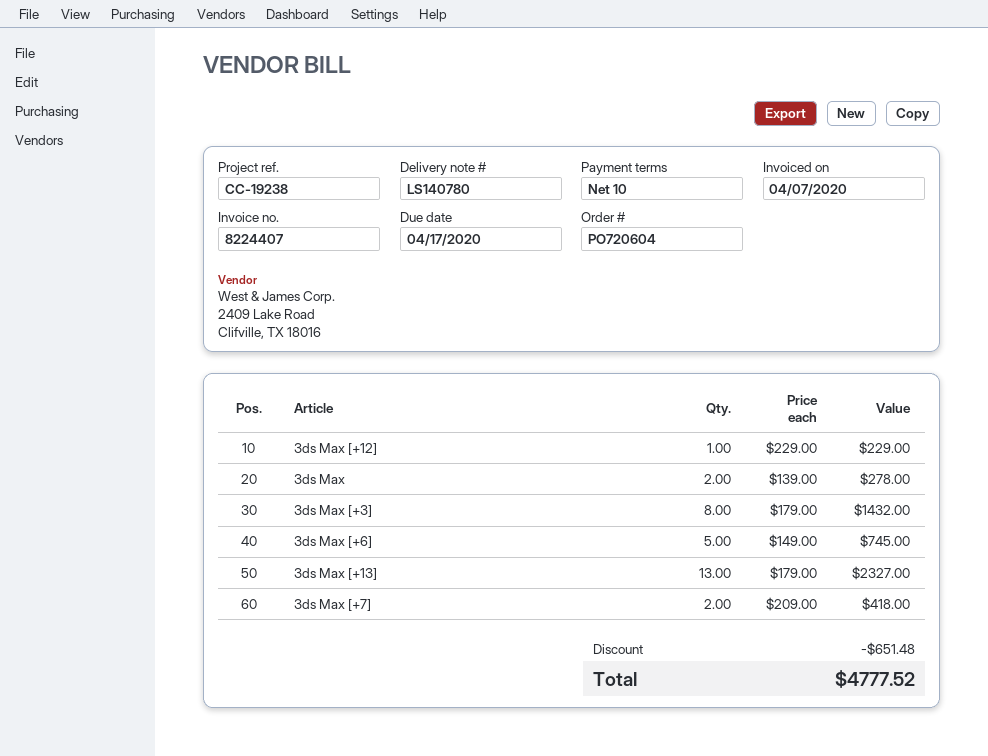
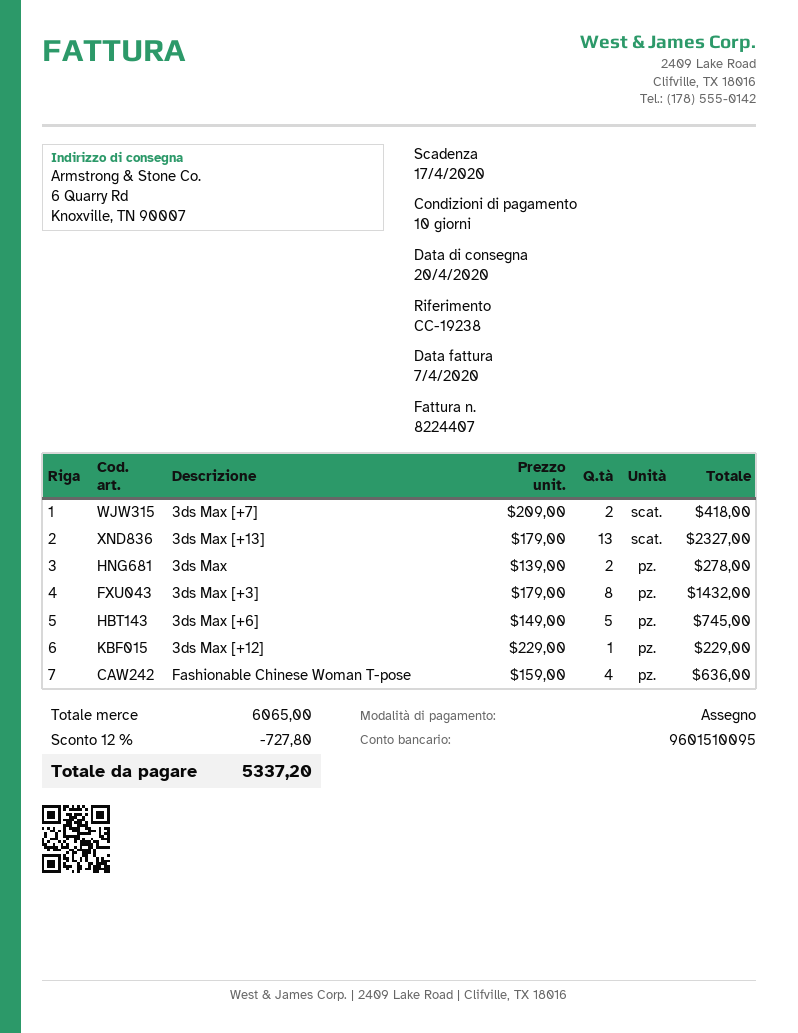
Fashionable Chinese Woman T-pose: none -> 4 x 159.00 = 636.00
discount: 651.48 -> 727.80
total: 4777.52 -> 5337.20

